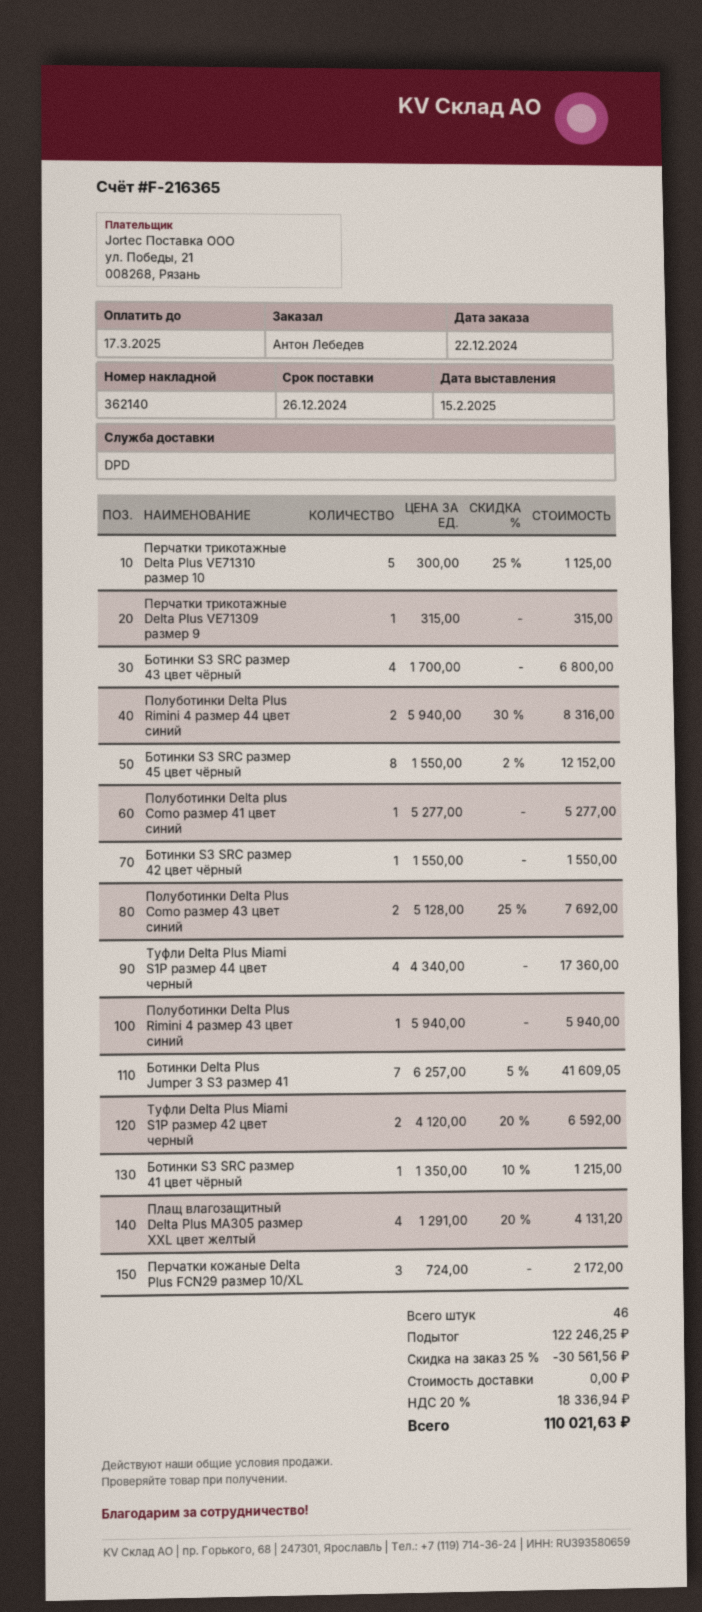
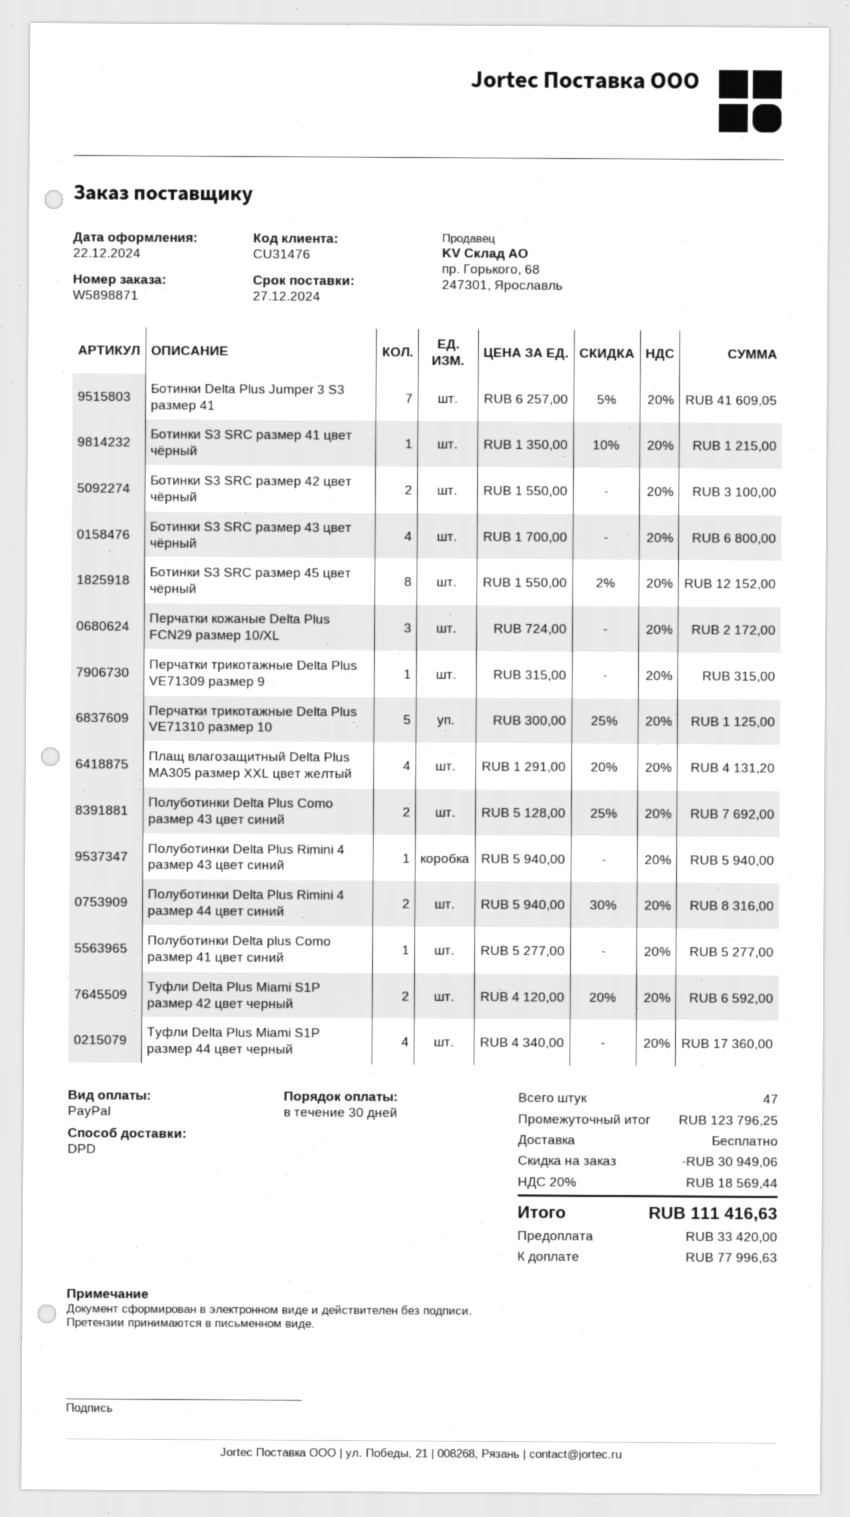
delivery date: 2024-12-26 -> 2024-12-27
Ботинки S3 SRC размер 42 цвет чёрный: 1 x 1550.00 = 1550.00 -> 2 x 1550.00 = 3100.00
total quantity: 46 -> 47
subtotal: 122246.25 -> 123796.25
discount: 30561.56 -> 30949.06
tax: 20% = 18336.94 -> 20% = 18569.44
total: 110021.63 -> 111416.63

